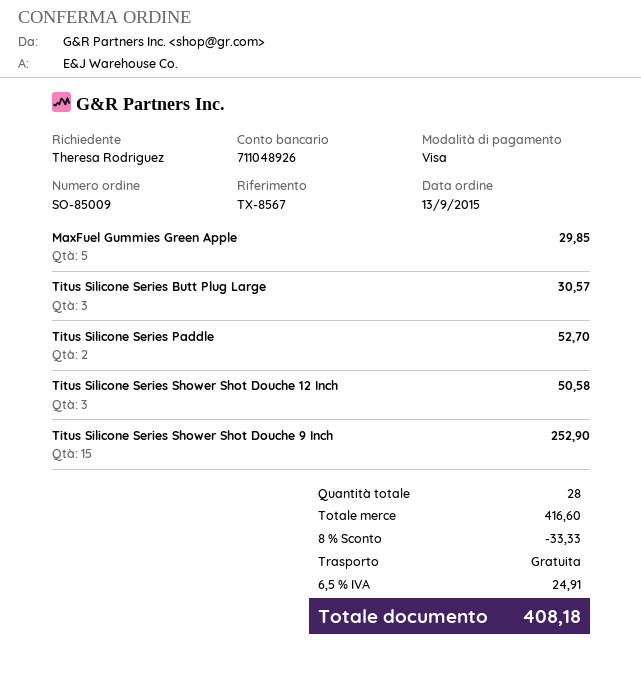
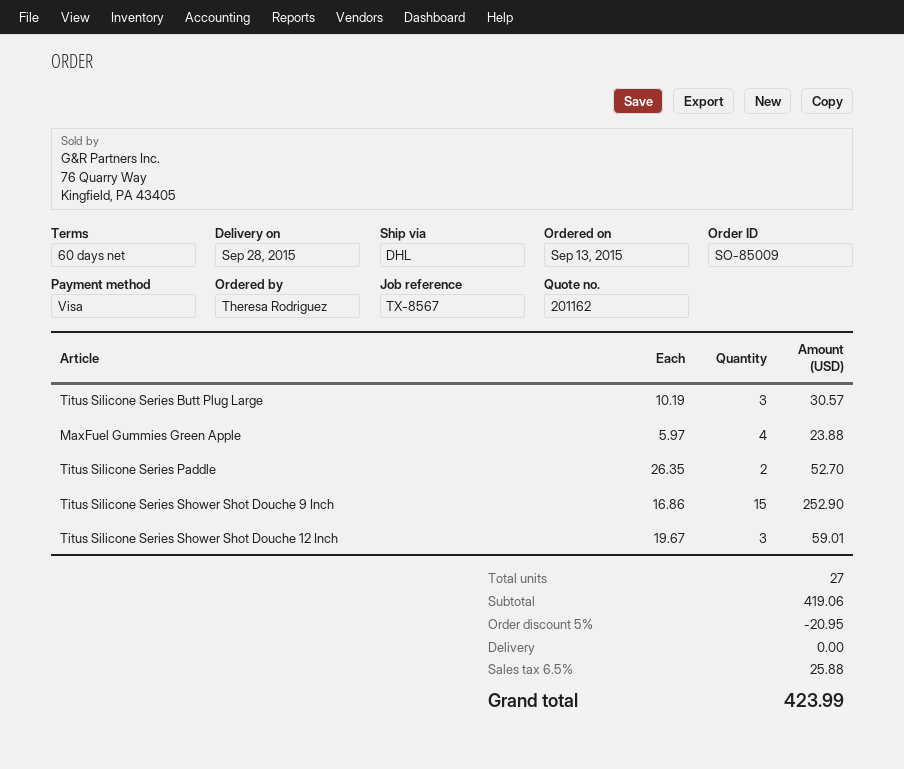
MaxFuel Gummies Green Apple: 5 for 29.85 -> 4 for 23.88
Titus Silicone Series Shower Shot Douche 12 Inch: 3 for 50.58 -> 3 for 59.01
total quantity: 28 -> 27
subtotal: 416.60 -> 419.06
discount: 8% = 33.33 -> 5% = 20.95
tax: 6.5% = 24.91 -> 6.5% = 25.88
total: 408.18 -> 423.99

